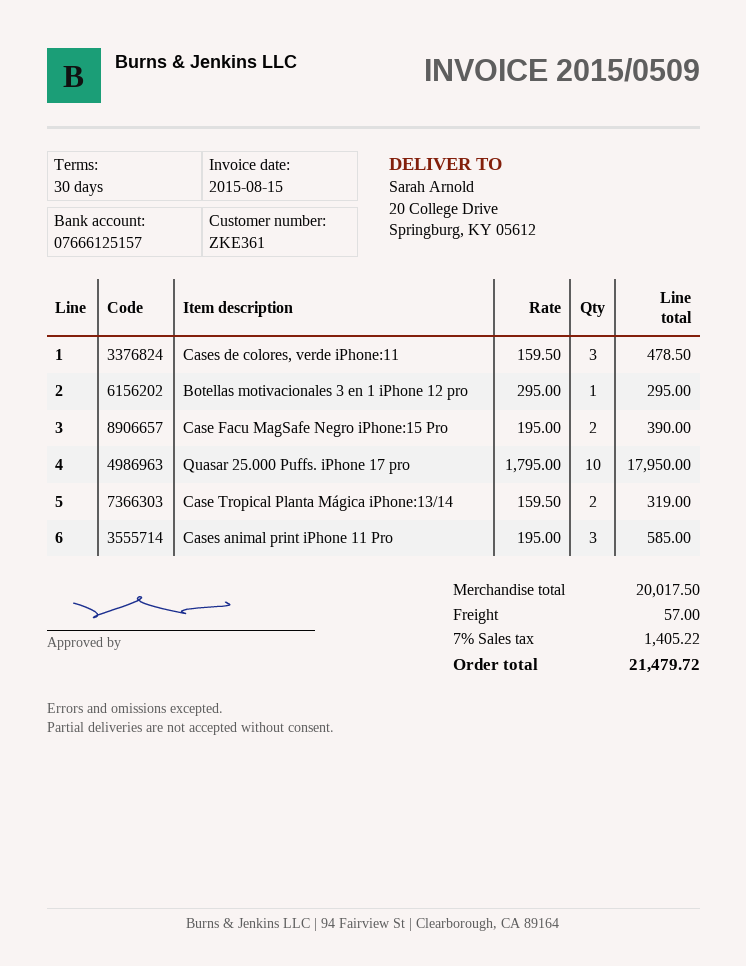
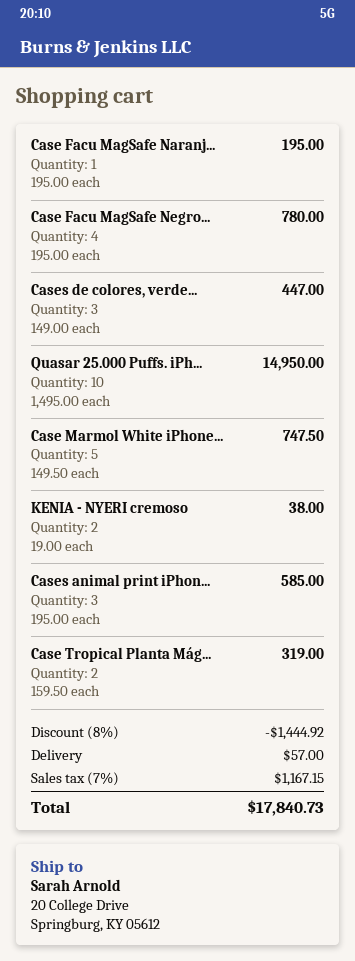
Cases de colores, verde iPhone:11: 3 x 159.50 = 478.50 -> 3 x 149.00 = 447.00
Botellas motivacionales 3 en 1 iPhone 12 pro: 1 x 295.00 = 295.00 -> none
Case Facu MagSafe Negro iPhone:15 Pro: 2 x 195.00 = 390.00 -> 4 x 195.00 = 780.00
Quasar 25.000 Puffs. iPhone 17 pro: 10 x 1795.00 = 17950.00 -> 10 x 1495.00 = 14950.00
Case Facu MagSafe Naranj...: none -> 1 x 195.00 = 195.00
Case Marmol White iPhone...: none -> 5 x 149.50 = 747.50
KENIA - NYERI cremoso: none -> 2 x 19.00 = 38.00
discount: none -> 8% = 1444.92
tax: 7% = 1405.22 -> 7% = 1167.15
total: 21479.72 -> 17840.73

